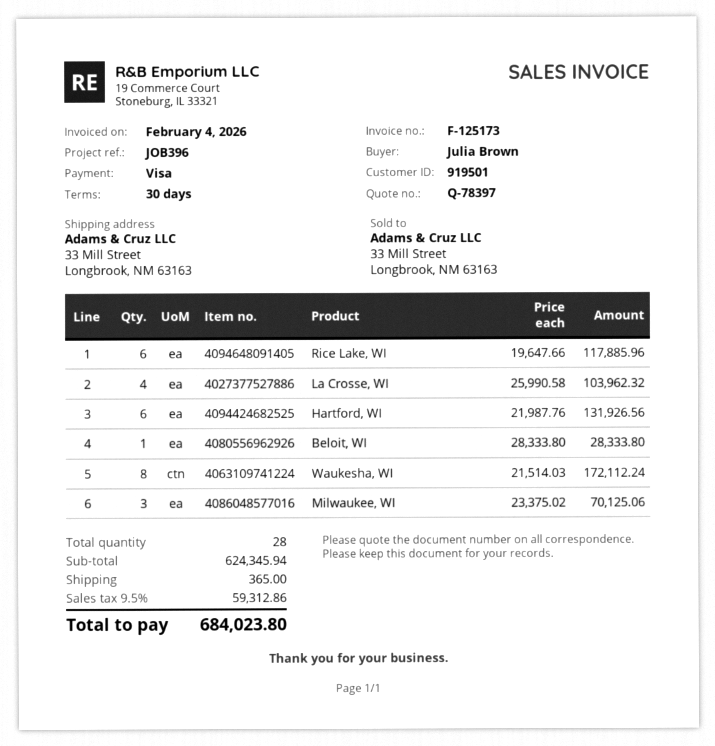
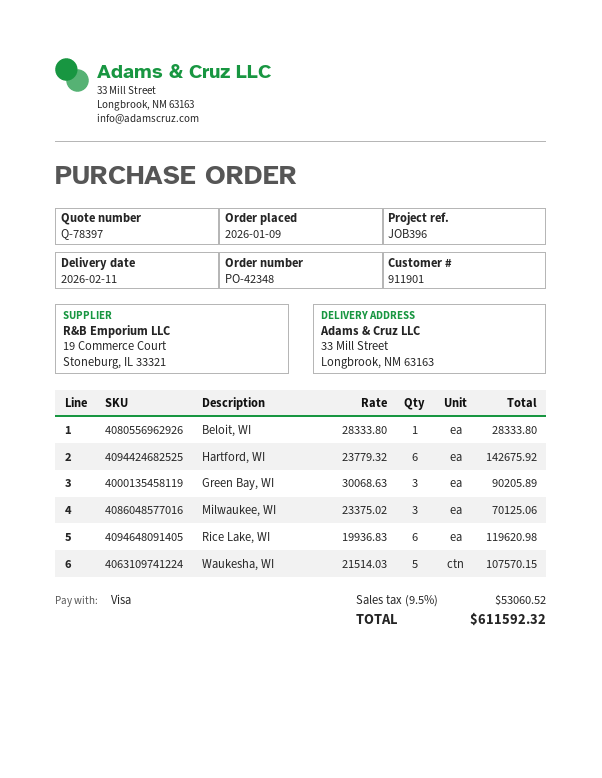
customer number: 919501 -> 911901
Rice Lake, WI: 6 x 19647.66 = 117885.96 -> 6 x 19936.83 = 119620.98
La Crosse, WI: 4 x 25990.58 = 103962.32 -> none
Hartford, WI: 6 x 21987.76 = 131926.56 -> 6 x 23779.32 = 142675.92
Waukesha, WI: 8 x 21514.03 = 172112.24 -> 5 x 21514.03 = 107570.15
Green Bay, WI: none -> 3 x 30068.63 = 90205.89
shipping: 365.00 -> none
tax: 9.5% = 59312.86 -> 9.5% = 53060.52
total: 684023.80 -> 611592.32

